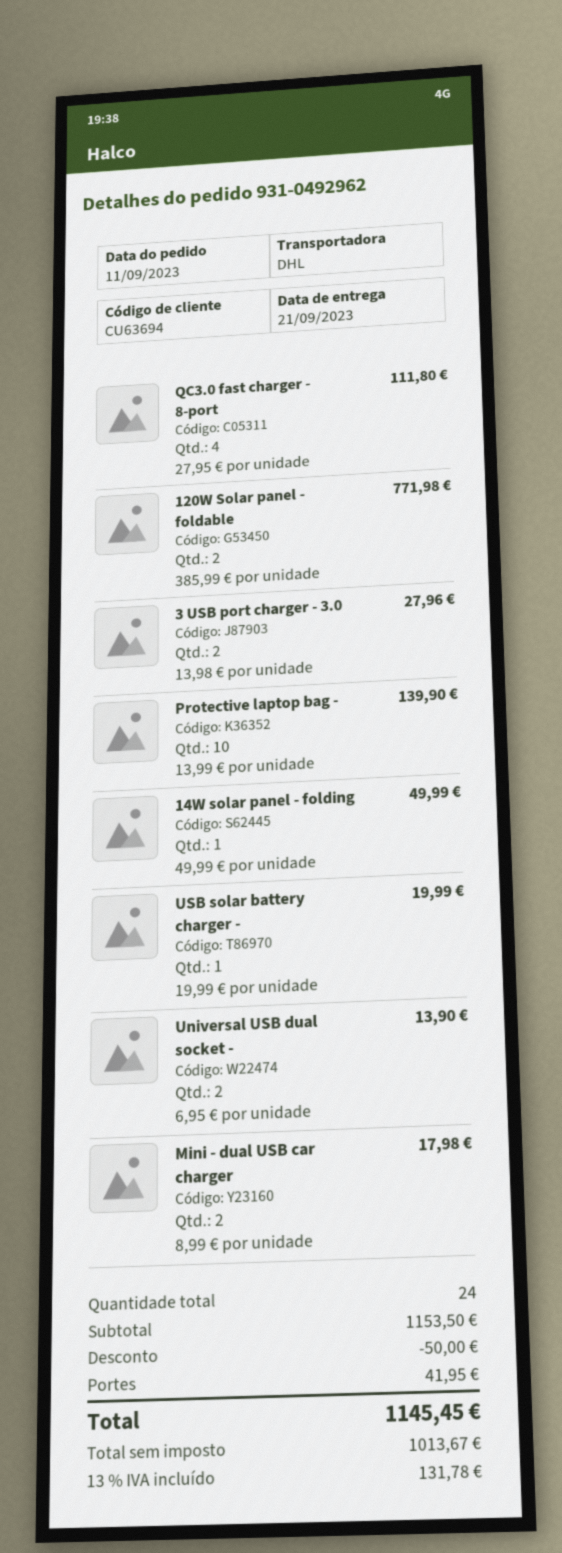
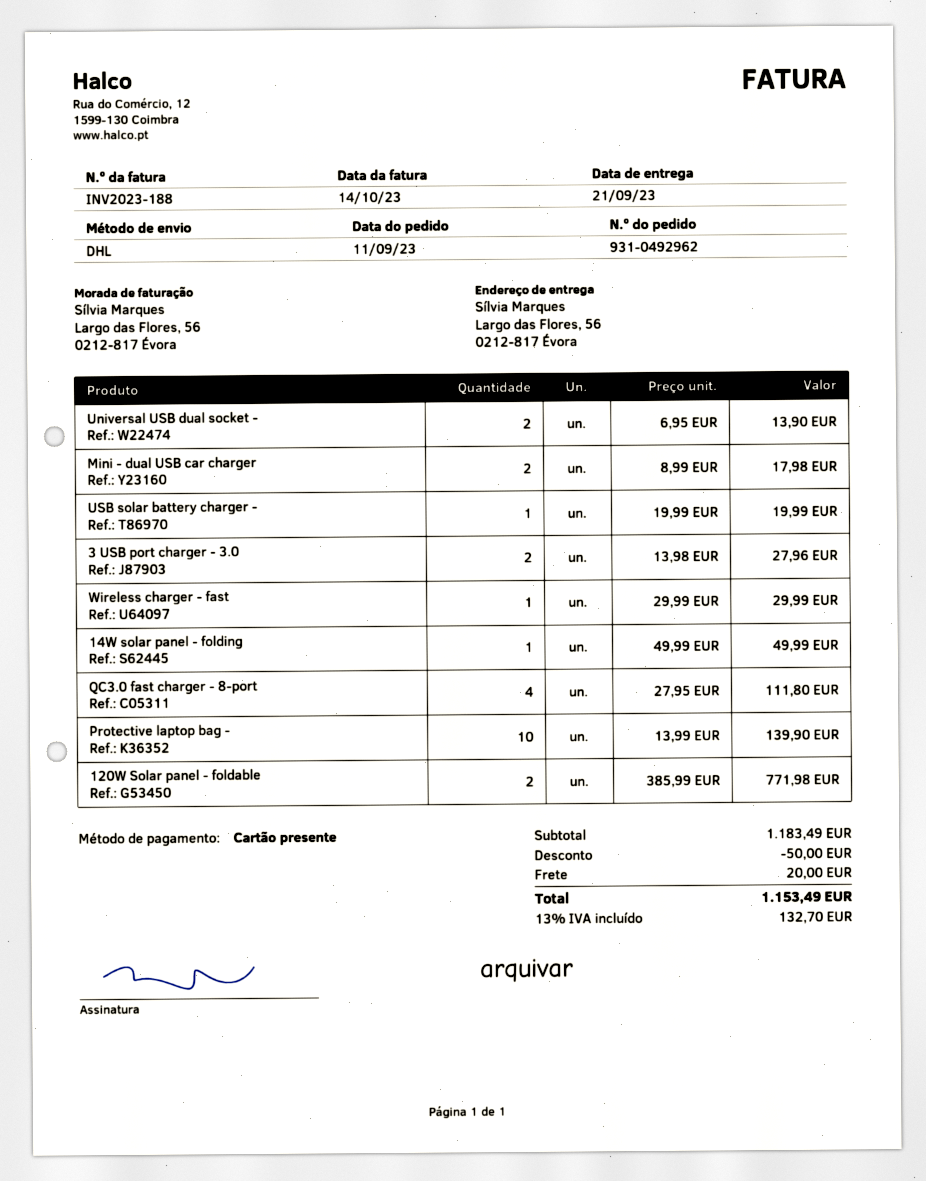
Wireless charger - fast: none -> 1 x 29.99 = 29.99
subtotal: 1153.50 -> 1183.49
shipping: 41.95 -> 20.00
tax: 13% = 131.78 -> 13% = 132.70
total: 1145.45 -> 1153.49

